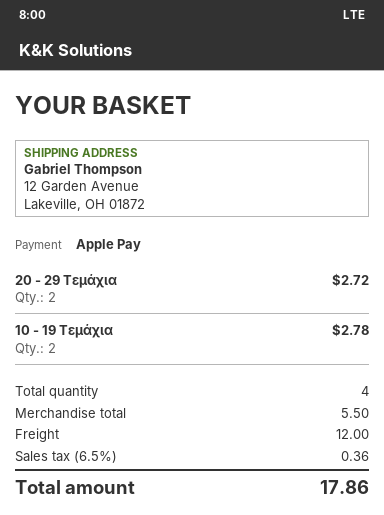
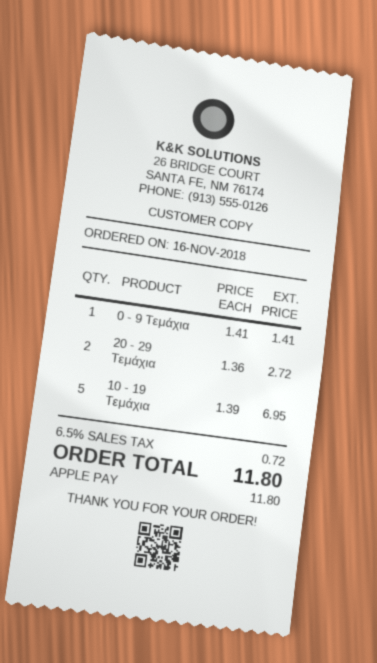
10 - 19 Τεμάχια: 2 for 2.78 -> 5 for 6.95
0 - 9 Τεμάχια: none -> 1 for 1.41
shipping: 12.00 -> none
tax: 6.5% = 0.36 -> 6.5% = 0.72
total: 17.86 -> 11.80

